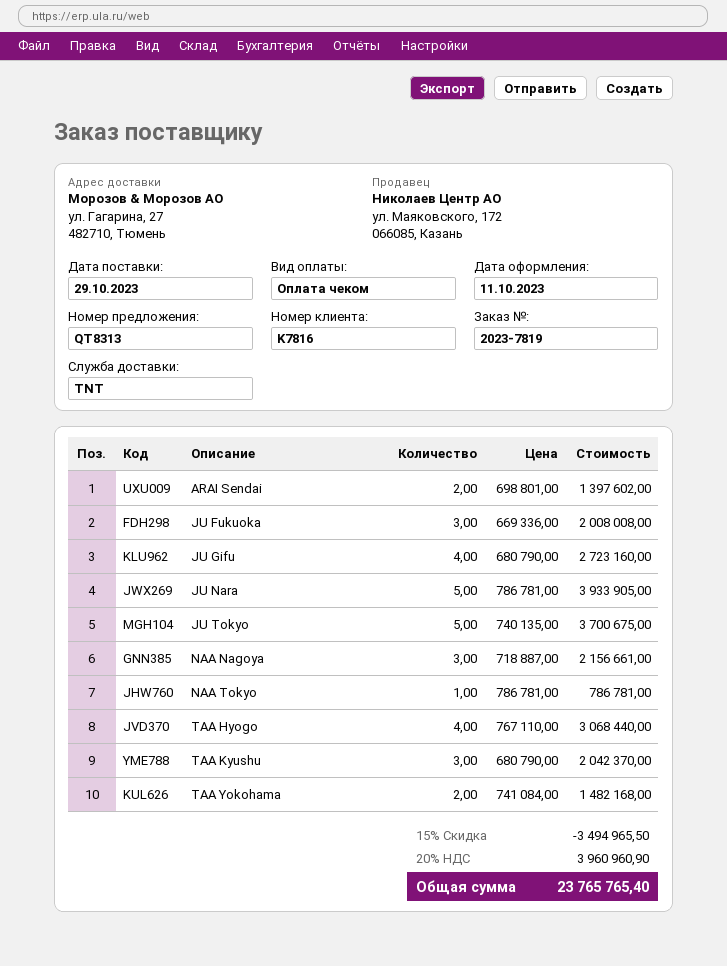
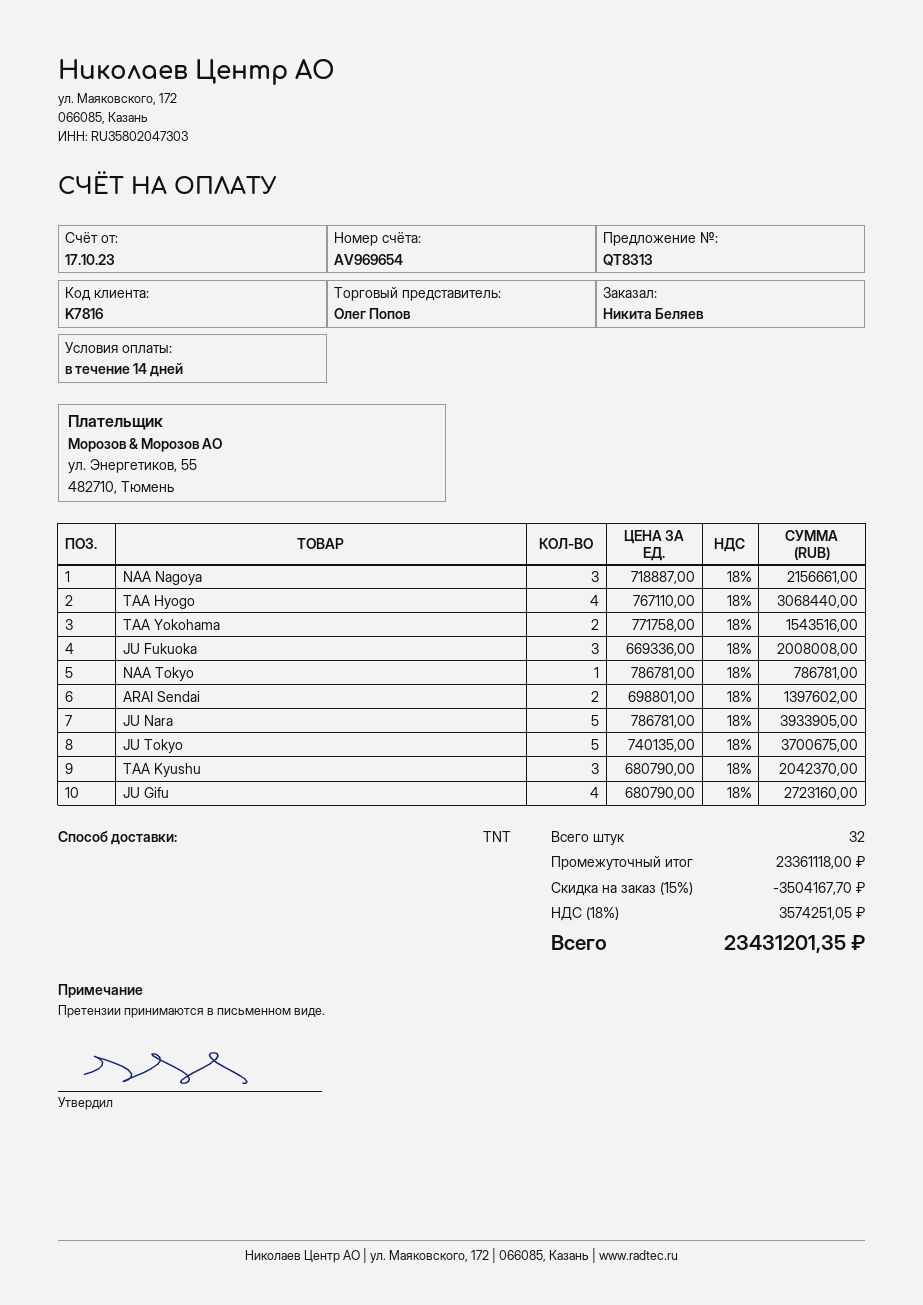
TAA Yokohama: 2 x 741084.00 = 1482168.00 -> 2 x 771758.00 = 1543516.00
discount: 15% = 3494965.50 -> 15% = 3504167.70
tax: 20% = 3960960.90 -> 18% = 3574251.05
total: 23765765.40 -> 23431201.35

